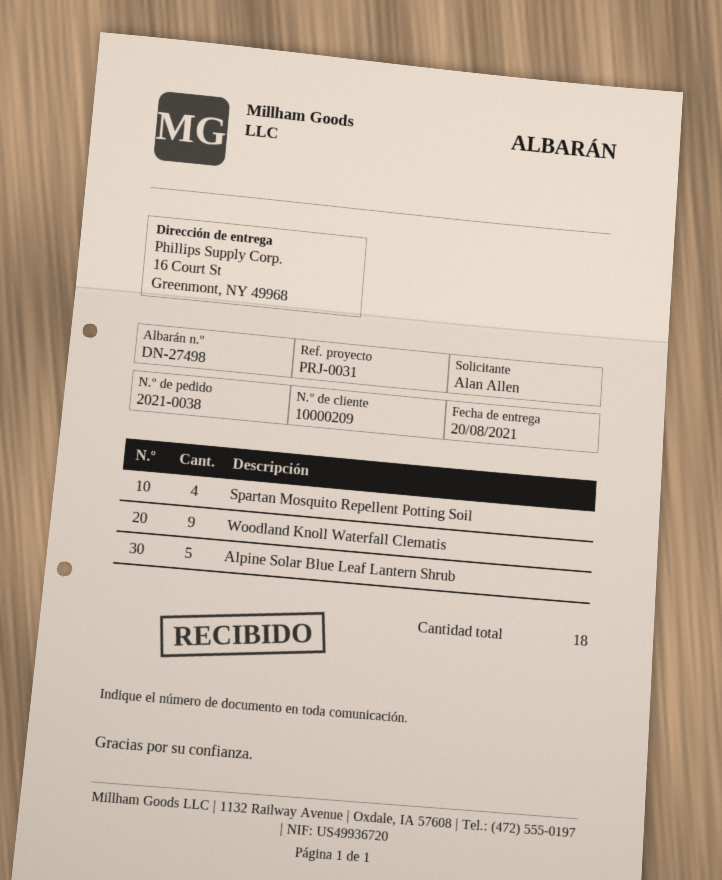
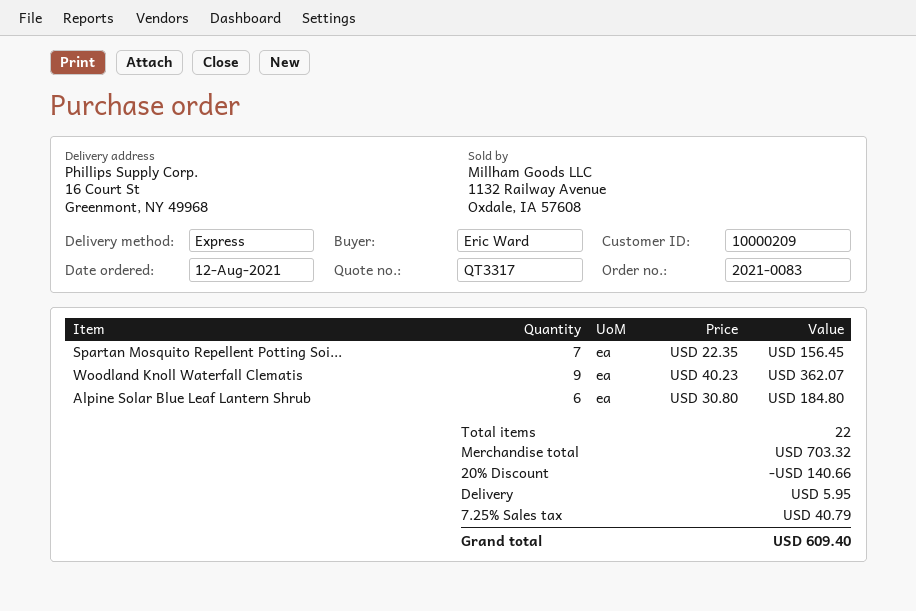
order number: 2021-0038 -> 2021-0083
ordered by: Alan Allen -> Eric Ward
Spartan Mosquito Repellent Potting Soil: 4 -> 7
Alpine Solar Blue Leaf Lantern Shrub: 5 -> 6
total quantity: 18 -> 22

